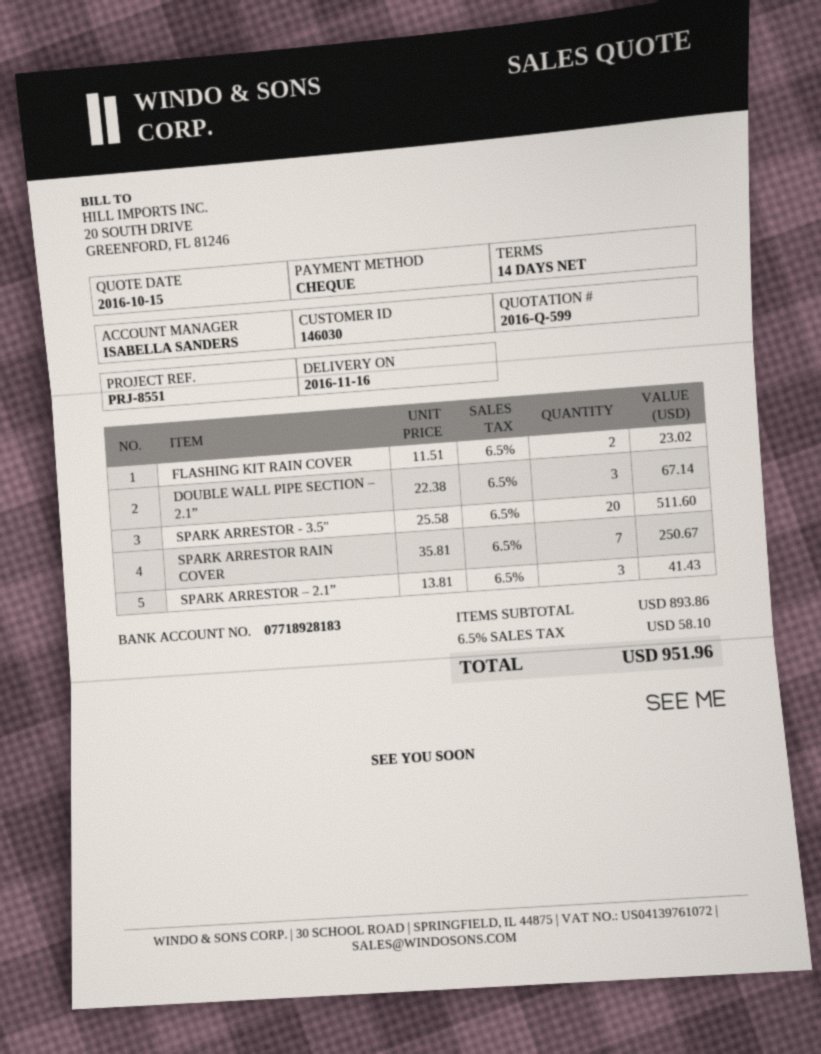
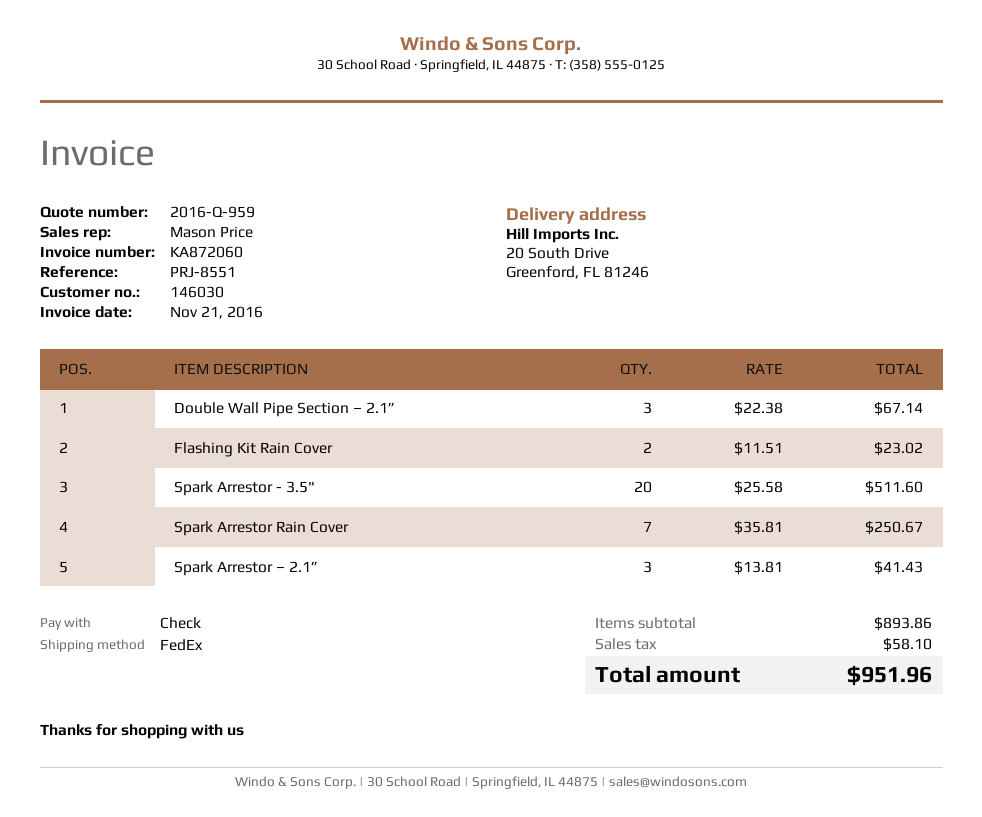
quote number: 2016-Q-599 -> 2016-Q-959
sales rep: ISABELLA SANDERS -> Mason Price

